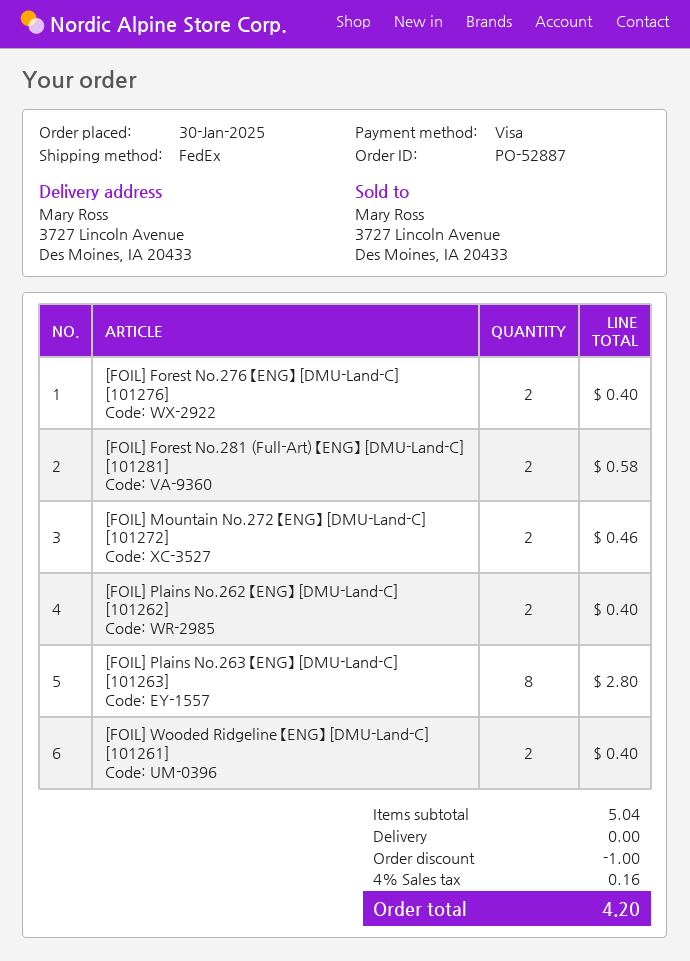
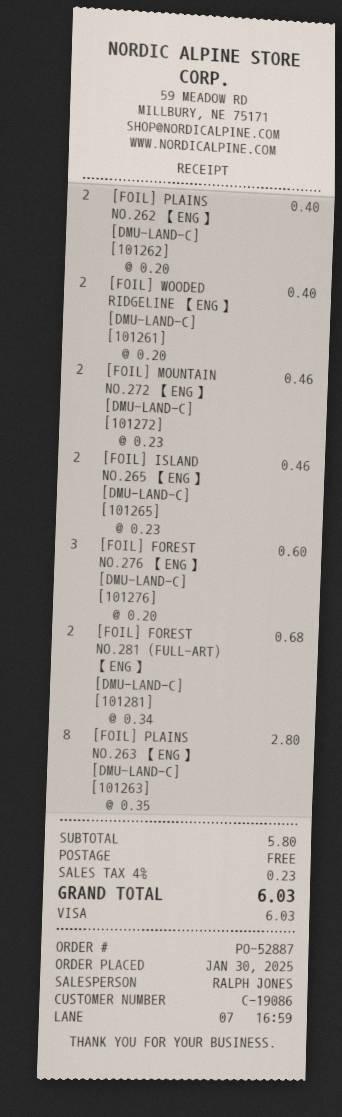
[FOIL] Forest No.276 【ENG】 [DMU-Land-C] [101276]: 2 for 0.40 -> 3 for 0.60
[FOIL] Forest No.281 (Full-Art) 【ENG】 [DMU-Land-C] [101281]: 2 for 0.58 -> 2 for 0.68
[FOIL] ISLAND NO.265 【ENG】 [DMU-LAND-C] [101265]: none -> 2 for 0.46
subtotal: 5.04 -> 5.80
discount: 1.00 -> none
tax: 4% = 0.16 -> 4% = 0.23
total: 4.20 -> 6.03

